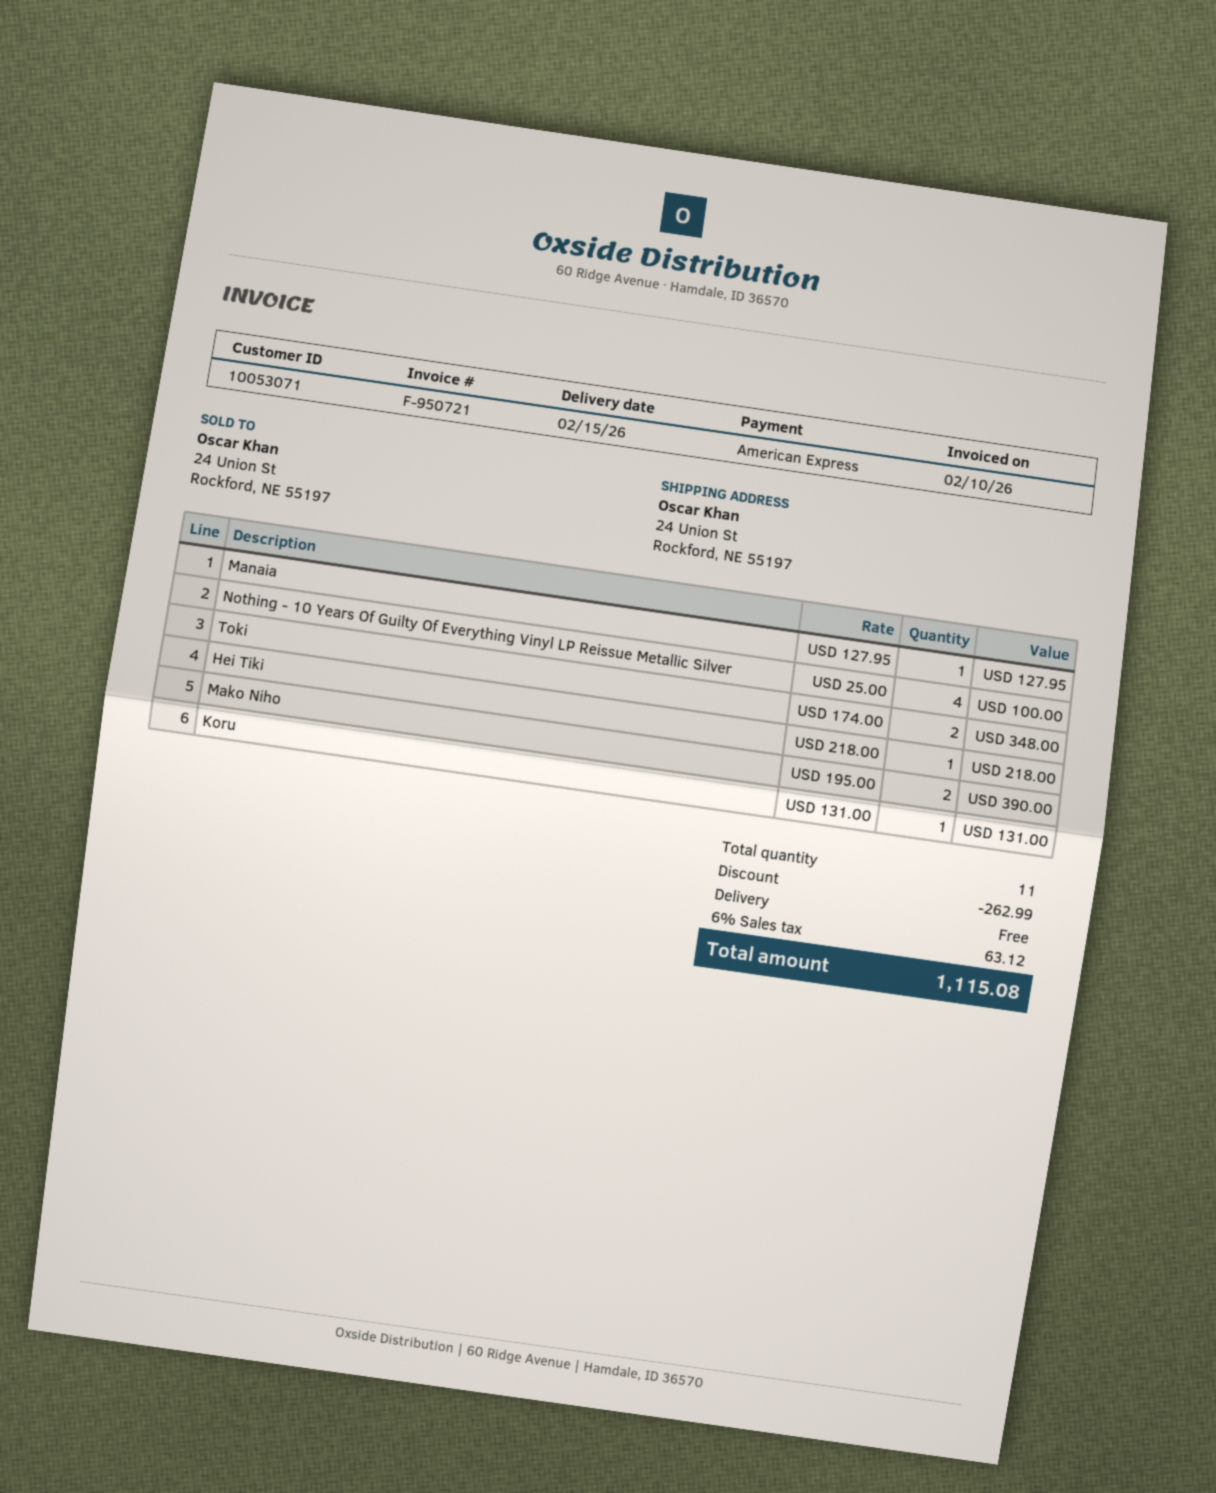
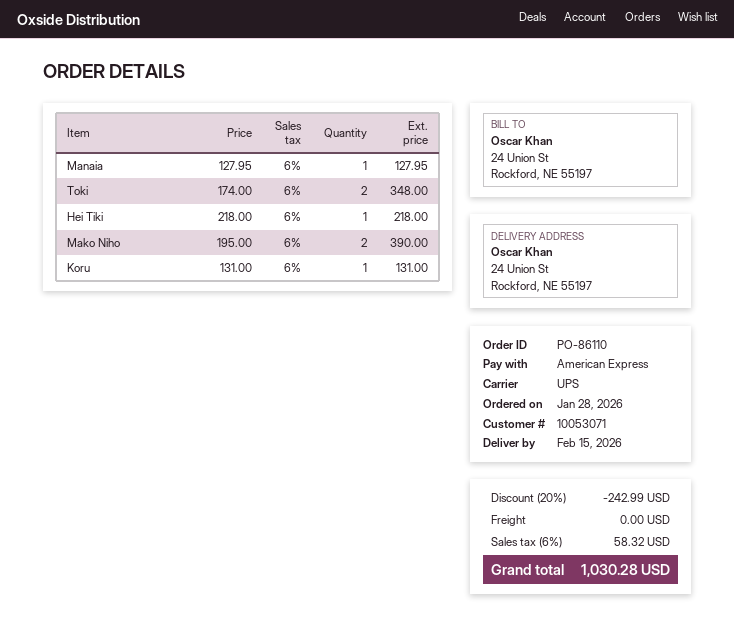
Nothing - 10 Years Of Guilty Of Everything Vinyl LP Reissue Metallic Silver: 4 x 25.00 = 100.00 -> none
discount: 262.99 -> 242.99
tax: 6% = 63.12 -> 6% = 58.32
total: 1115.08 -> 1030.28

